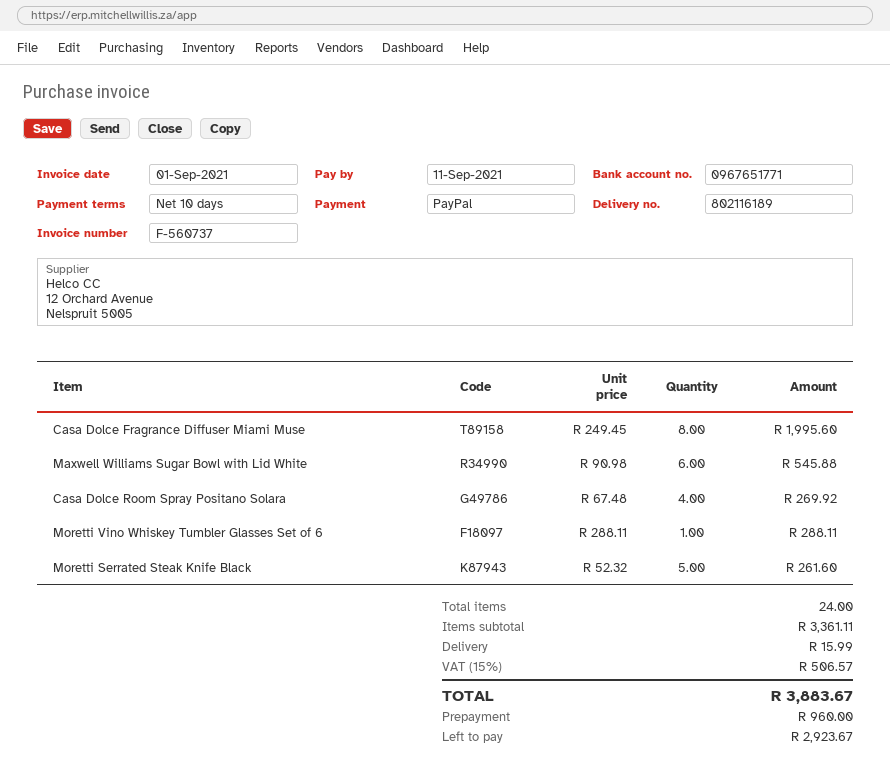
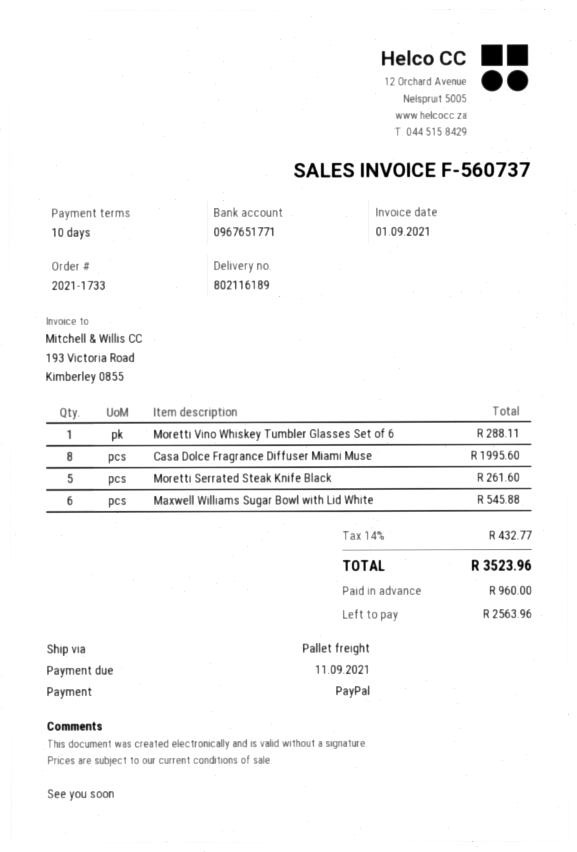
Casa Dolce Room Spray Positano Solara: 4 for 269.92 -> none
shipping: 15.99 -> none
tax: 15% = 506.57 -> 14% = 432.77
total: 3883.67 -> 3523.96
balance: 2923.67 -> 2563.96

